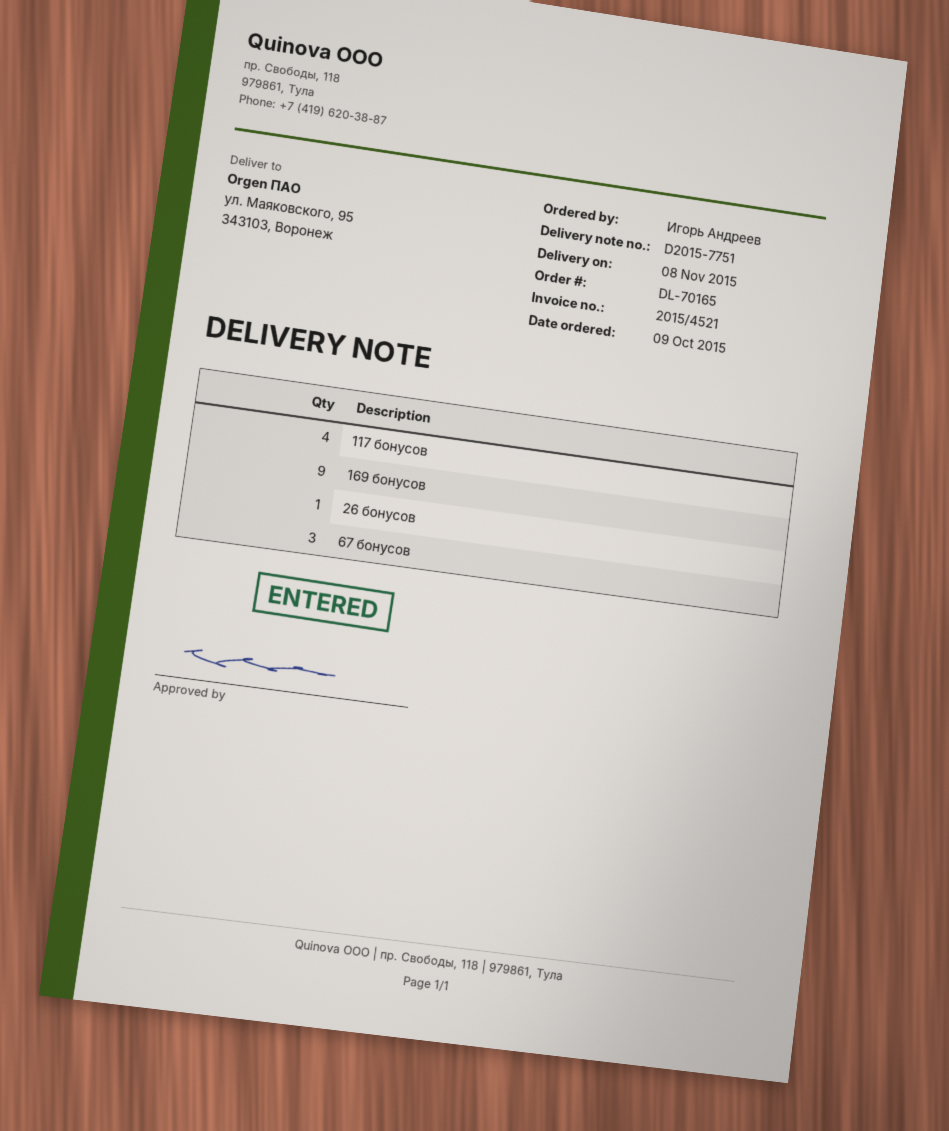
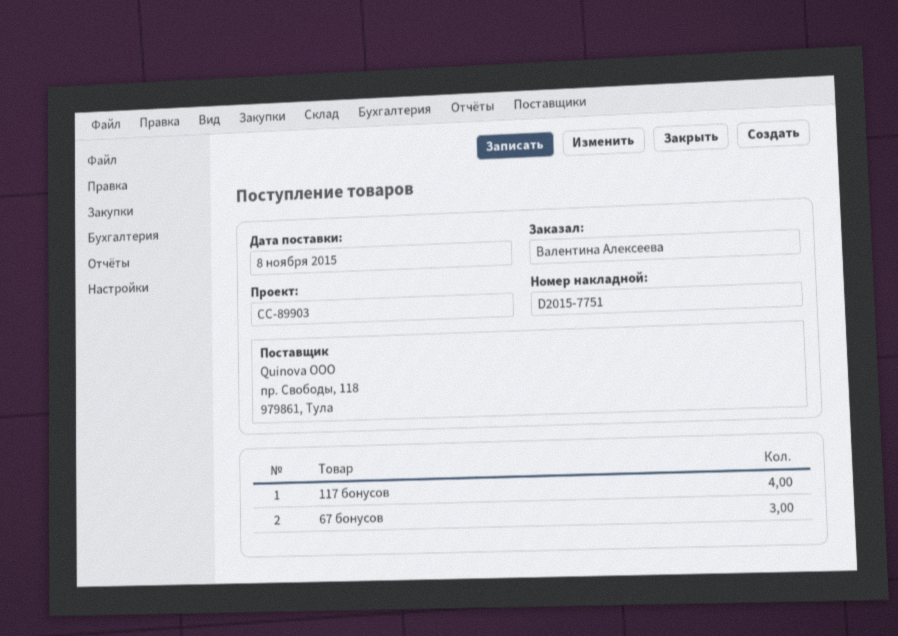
ordered by: Игорь Андреев -> Валентина Алексеева
169 бонусов: 9 -> none
26 бонусов: 1 -> none

